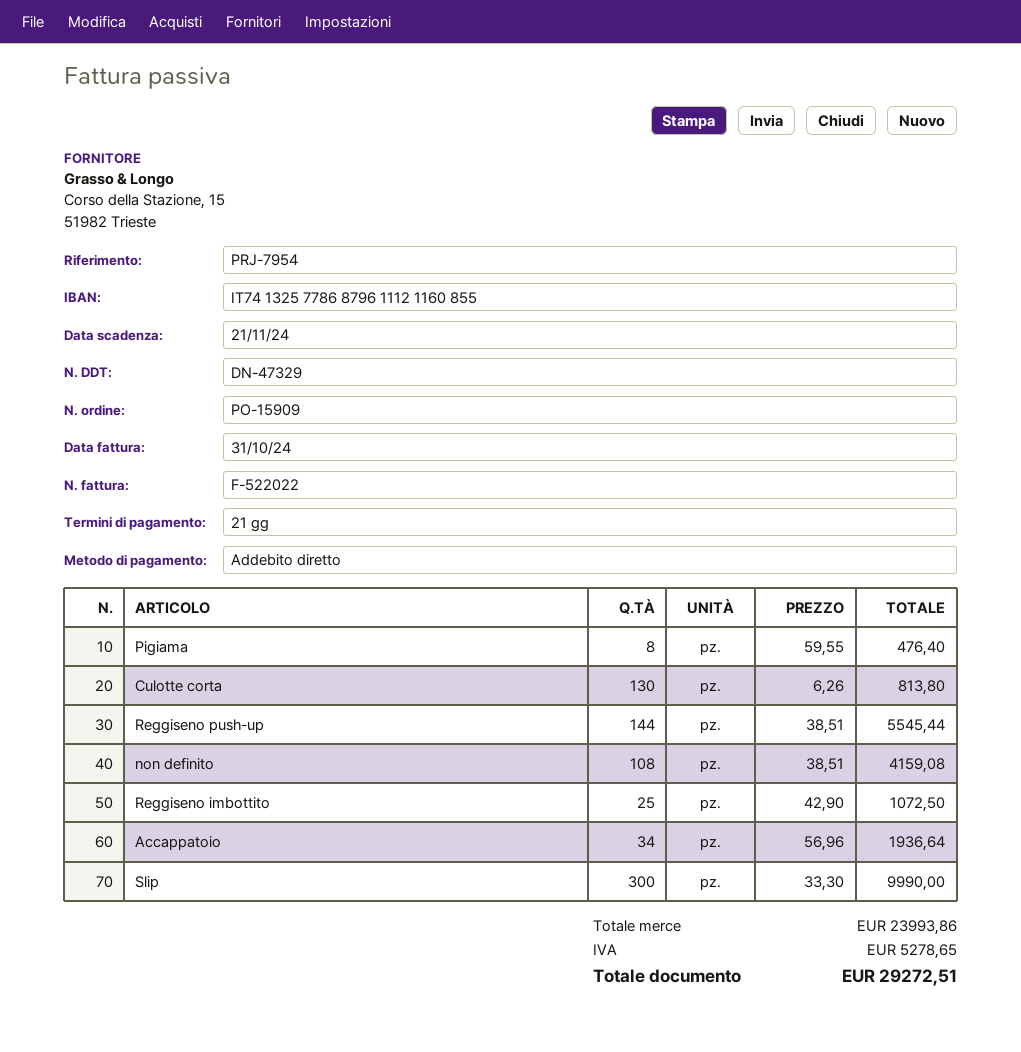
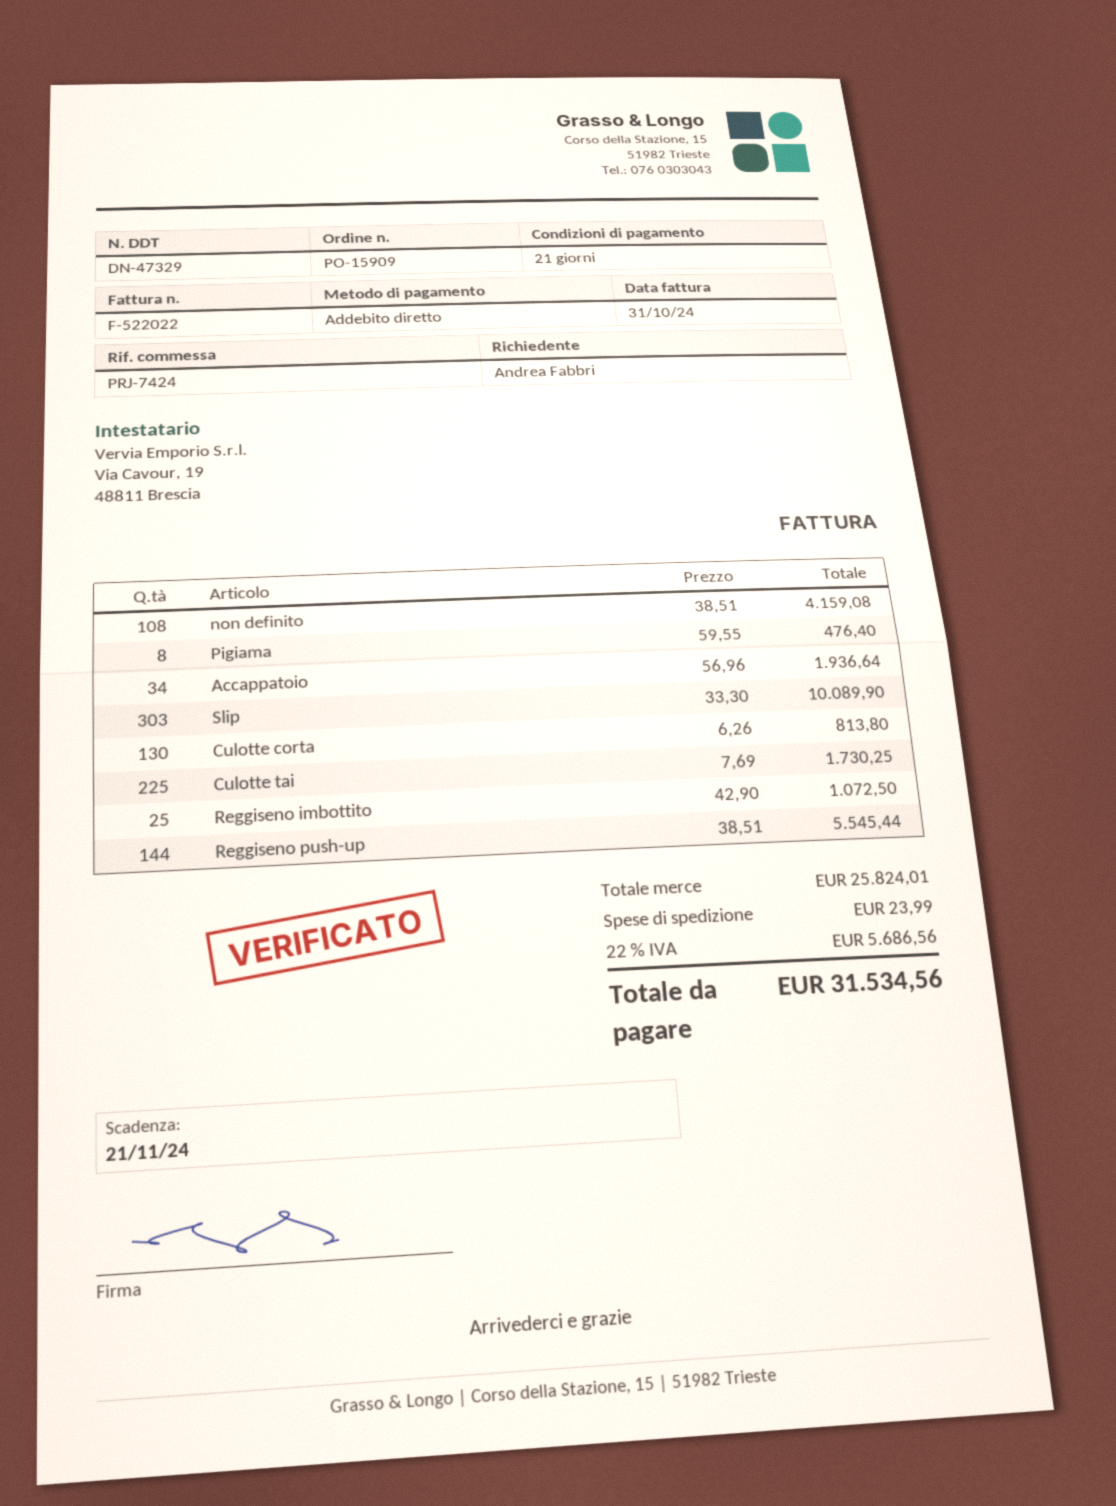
reference: PRJ-7954 -> PRJ-7424
Slip: 300 x 33.30 = 9990.00 -> 303 x 33.30 = 10089.90
Culotte tai: none -> 225 x 7.69 = 1730.25
subtotal: 23993.86 -> 25824.01
shipping: none -> 23.99
tax: 5278.65 -> 5686.56
total: 29272.51 -> 31534.56

